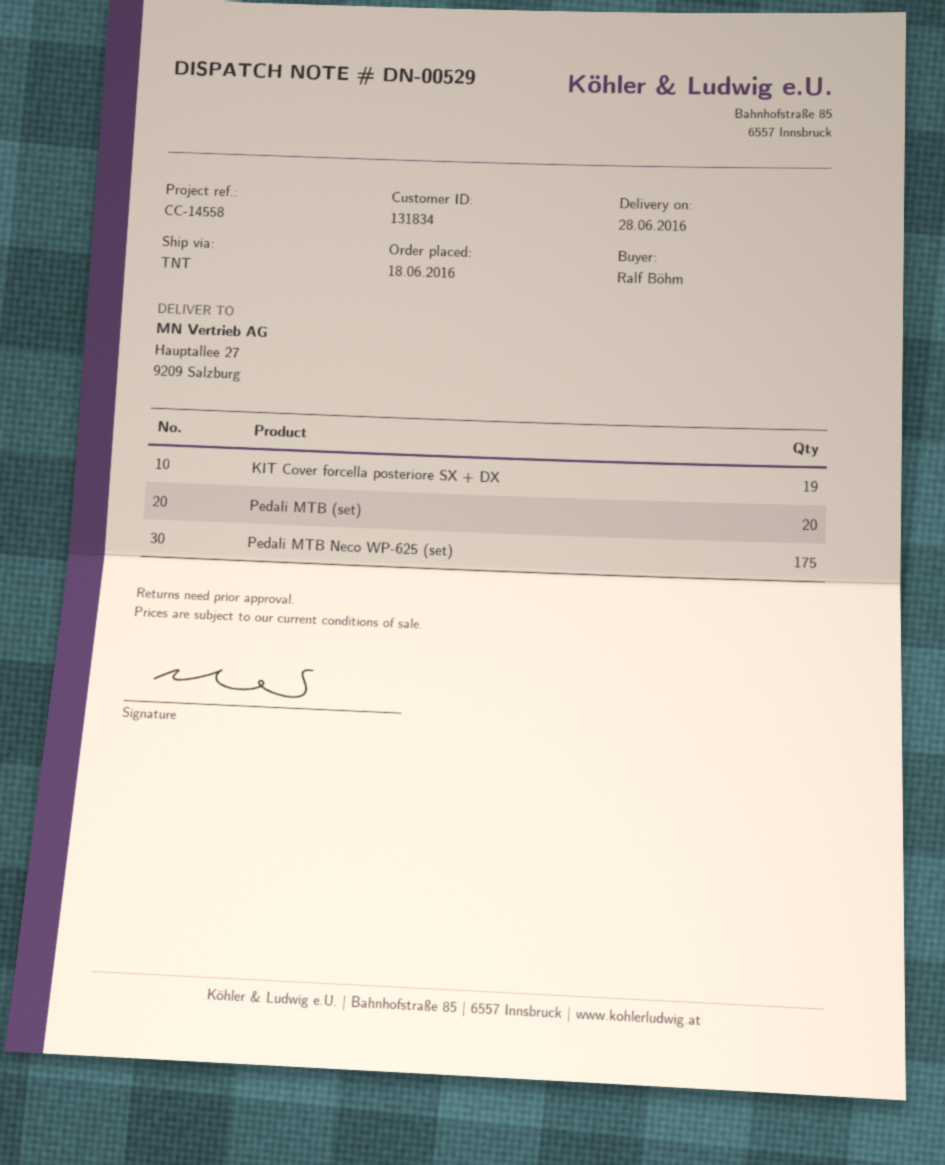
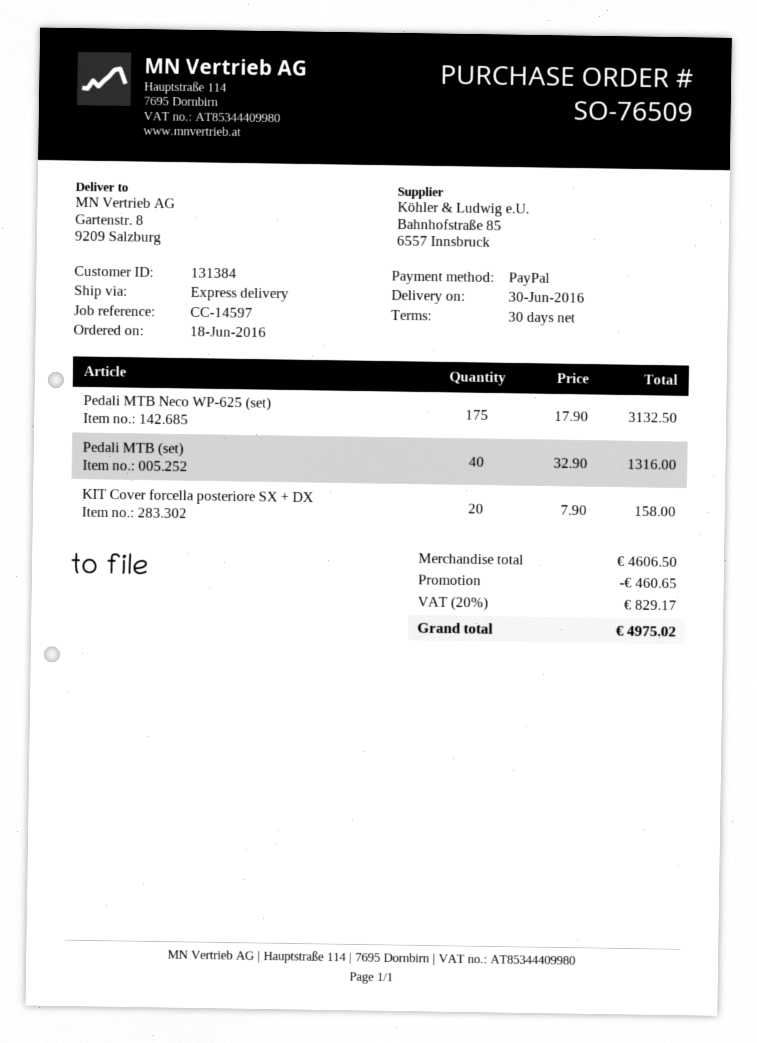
delivery date: 2016-06-28 -> 2016-06-30
customer number: 131834 -> 131384
reference: CC-14558 -> CC-14597
shipping method: TNT -> express
ship to: Hauptallee 27, 9209 Salzburg -> Gartenstr. 8, 9209 Salzburg
KIT Cover forcella posteriore SX + DX: 19 -> 20
Pedali MTB (set): 20 -> 40

